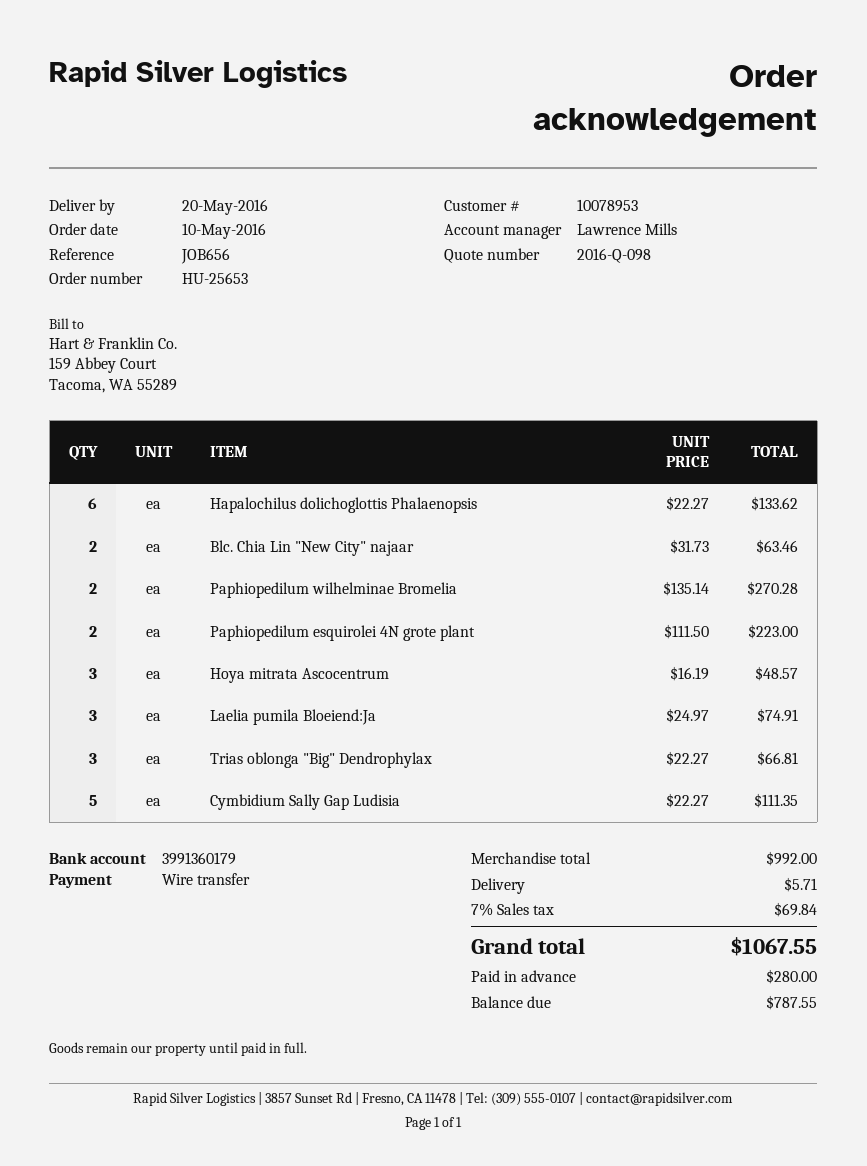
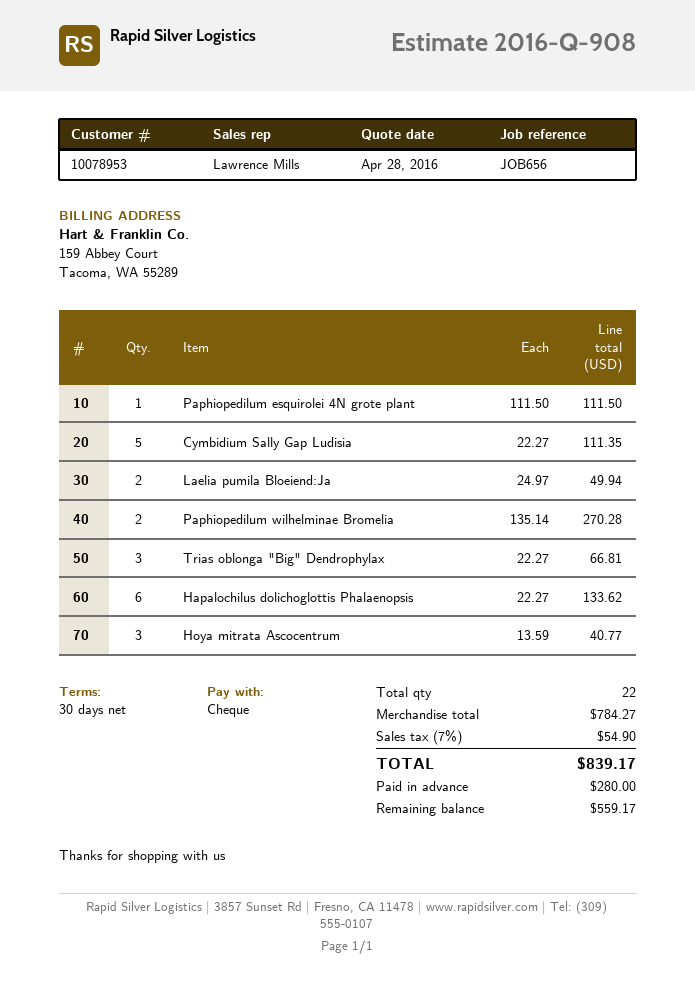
quote number: 2016-Q-098 -> 2016-Q-908
payment method: bank transfer -> cheque
Blc. Chia Lin "New City" najaar: 2 x 31.73 = 63.46 -> none
Paphiopedilum esquirolei 4N grote plant: 2 x 111.50 = 223.00 -> 1 x 111.50 = 111.50
Hoya mitrata Ascocentrum: 3 x 16.19 = 48.57 -> 3 x 13.59 = 40.77
Laelia pumila Bloeiend:Ja: 3 x 24.97 = 74.91 -> 2 x 24.97 = 49.94
subtotal: 992.00 -> 784.27
shipping: 5.71 -> none
tax: 7% = 69.84 -> 7% = 54.90
total: 1067.55 -> 839.17
balance: 787.55 -> 559.17

